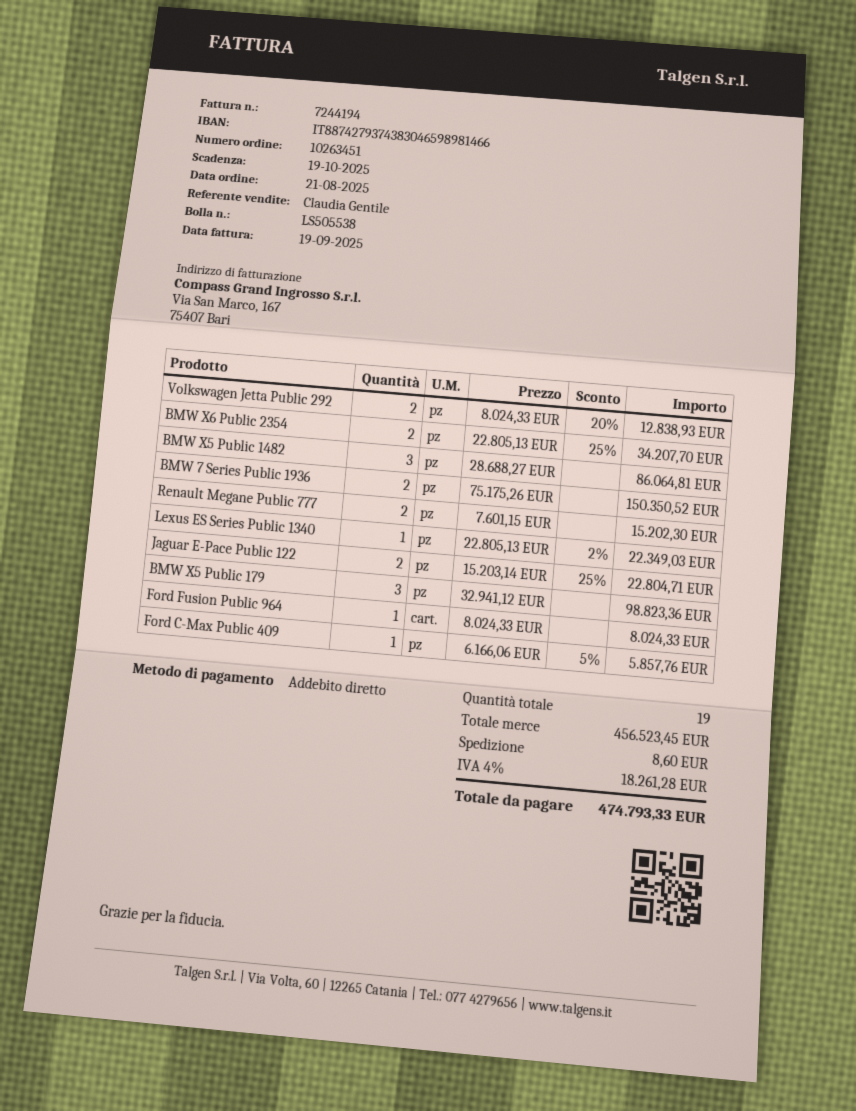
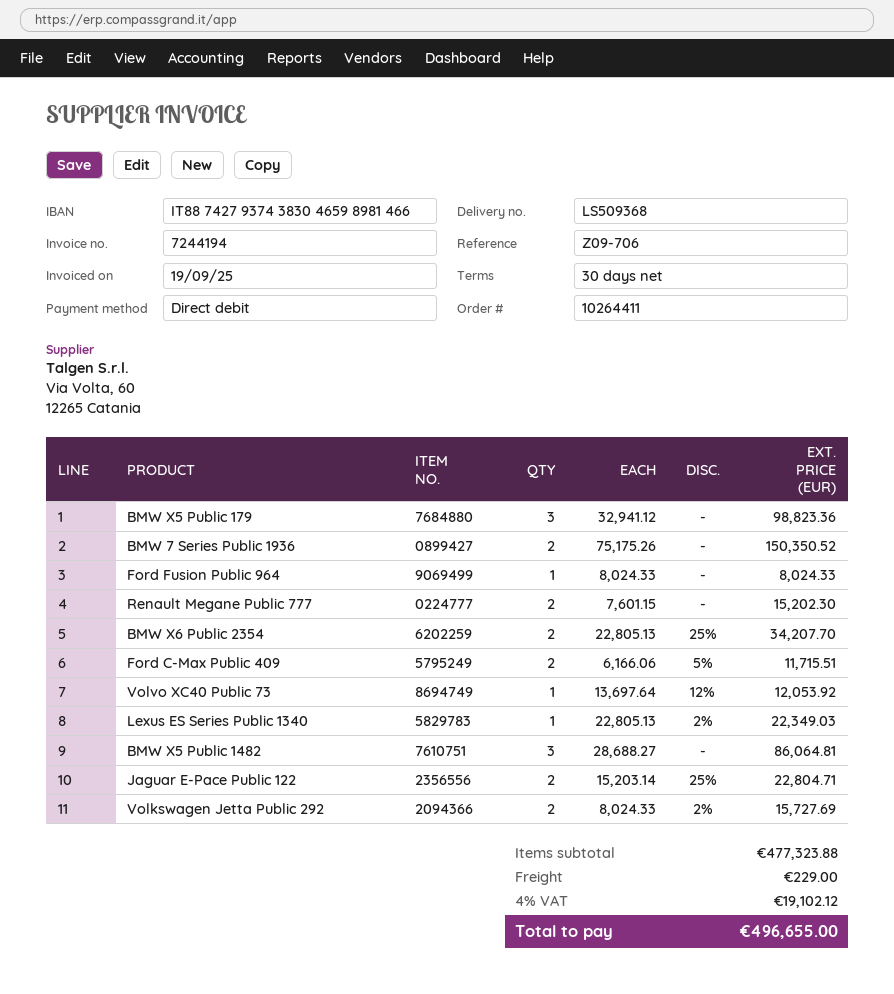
order number: 10263451 -> 10264411
delivery note number: LS505538 -> LS509368
Volkswagen Jetta Public 292: 2 x 8024.33 - 20% = 12838.93 -> 2 x 8024.33 - 2% = 15727.69
Ford C-Max Public 409: 1 x 6166.06 - 5% = 5857.76 -> 2 x 6166.06 - 5% = 11715.51
Volvo XC40 Public 73: none -> 1 x 13697.64 - 12% = 12053.92
subtotal: 456523.45 -> 477323.88
shipping: 8.60 -> 229.00
tax: 4% = 18261.28 -> 4% = 19102.12
total: 474793.33 -> 496655.00

